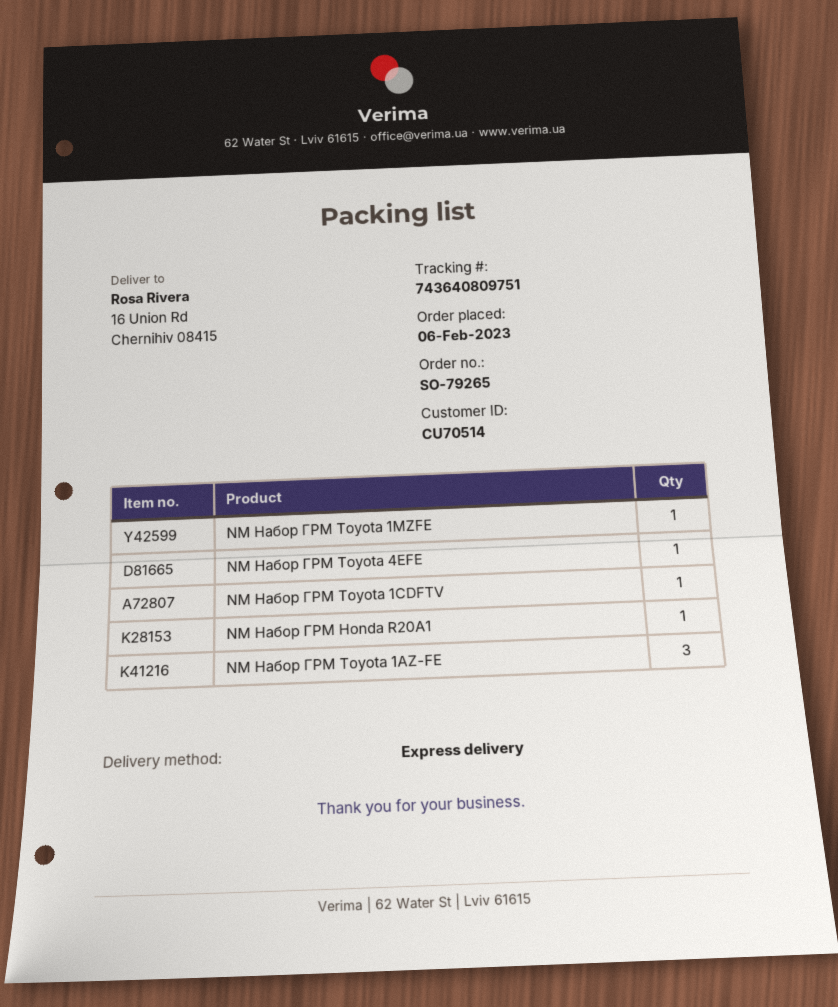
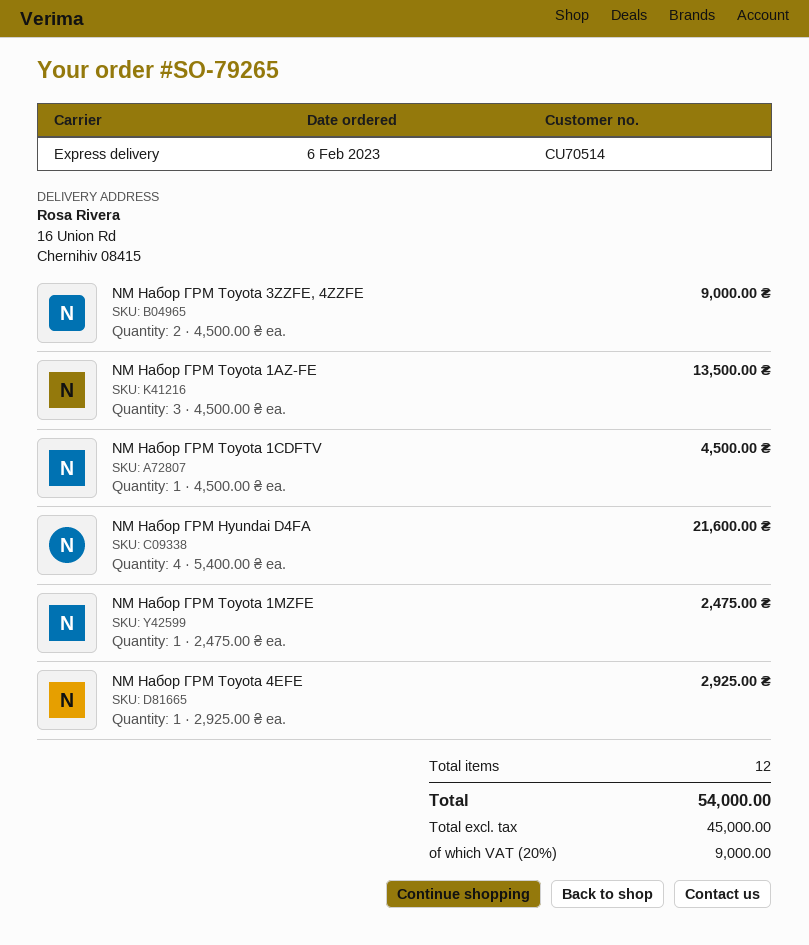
NM Набор ГРМ Honda R20A1: 1 -> none
NM Набор ГРМ Toyota 3ZZFE, 4ZZFE: none -> 2
NM Набор ГРМ Hyundai D4FA: none -> 4

